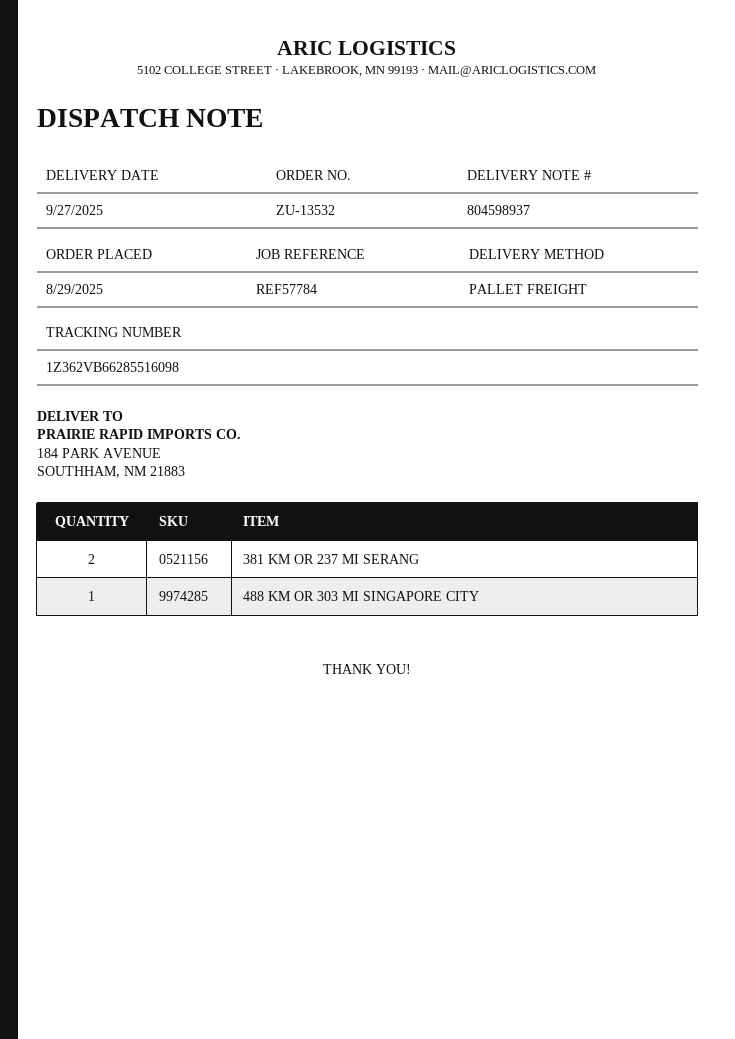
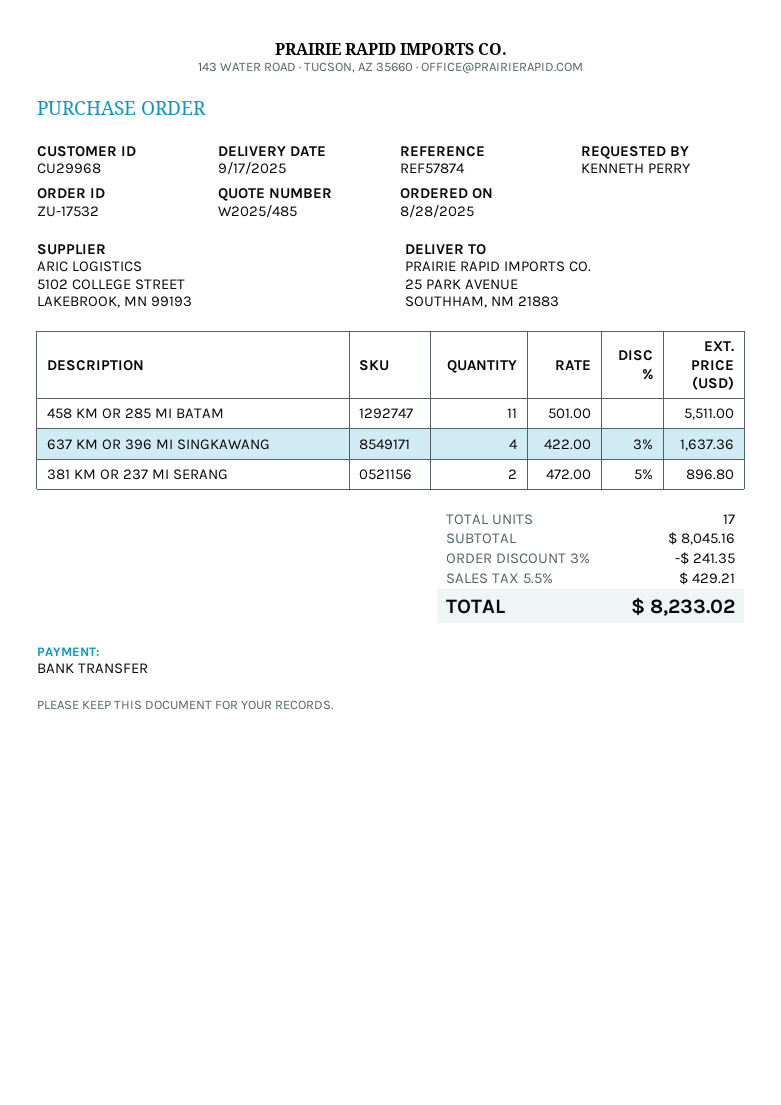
order number: ZU-13532 -> ZU-17532
order date: 2025-08-29 -> 2025-08-28
delivery date: 2025-09-27 -> 2025-09-17
reference: REF57784 -> REF57874
ship to: 184 PARK AVENUE, SOUTHHAM, NM 21883 -> 25 PARK AVENUE, SOUTHHAM, NM 21883
488 KM OR 303 MI SINGAPORE CITY: 1 -> none
458 KM OR 285 MI BATAM: none -> 11
637 KM OR 396 MI SINGKAWANG: none -> 4

